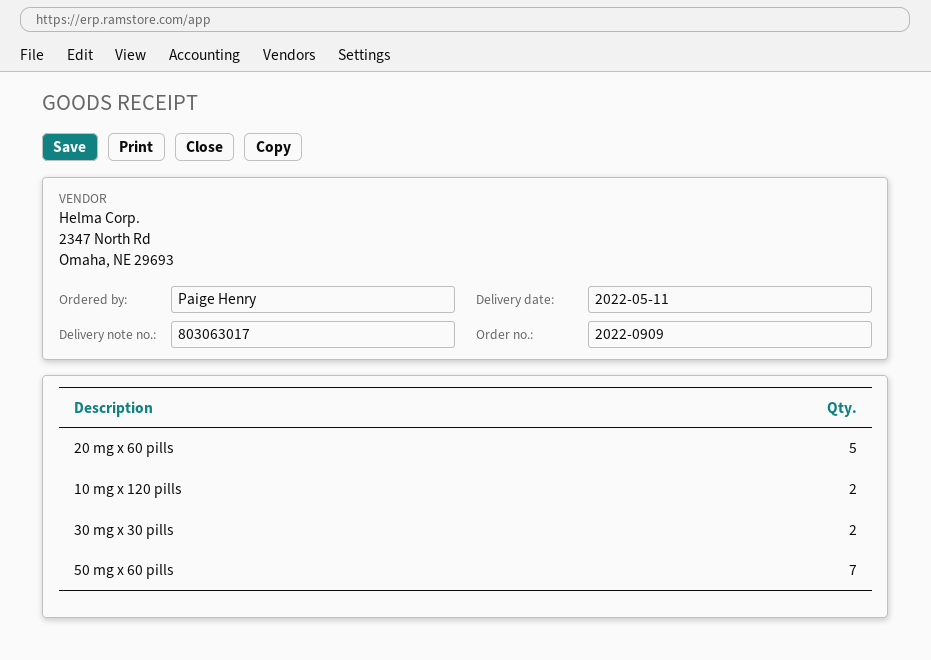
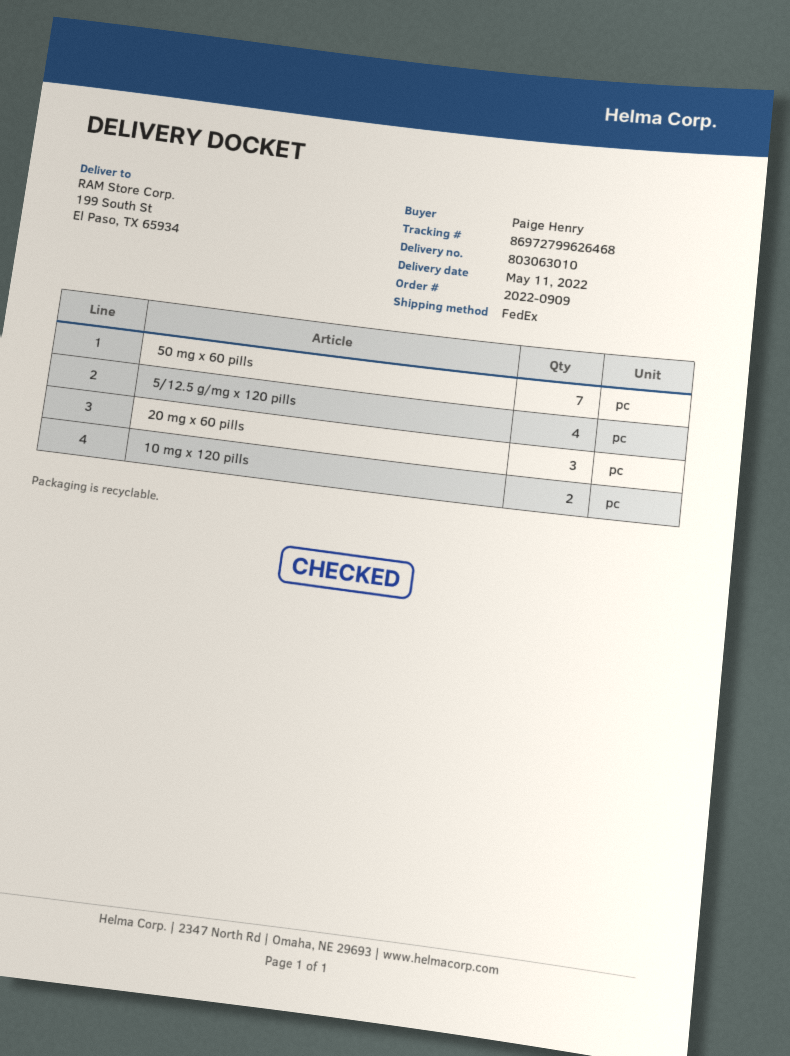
delivery note number: 803063017 -> 803063010
20 mg x 60 pills: 5 -> 3
30 mg x 30 pills: 2 -> none
5/12.5 g/mg x 120 pills: none -> 4

